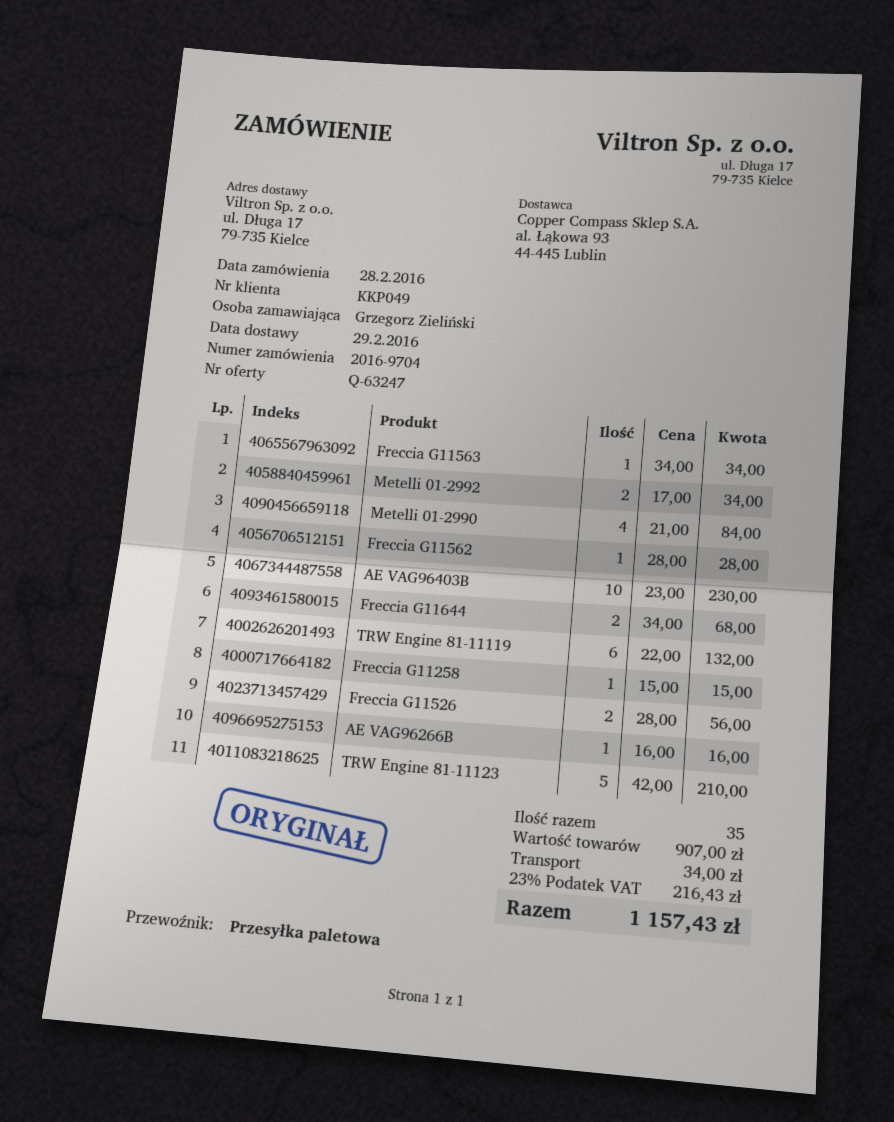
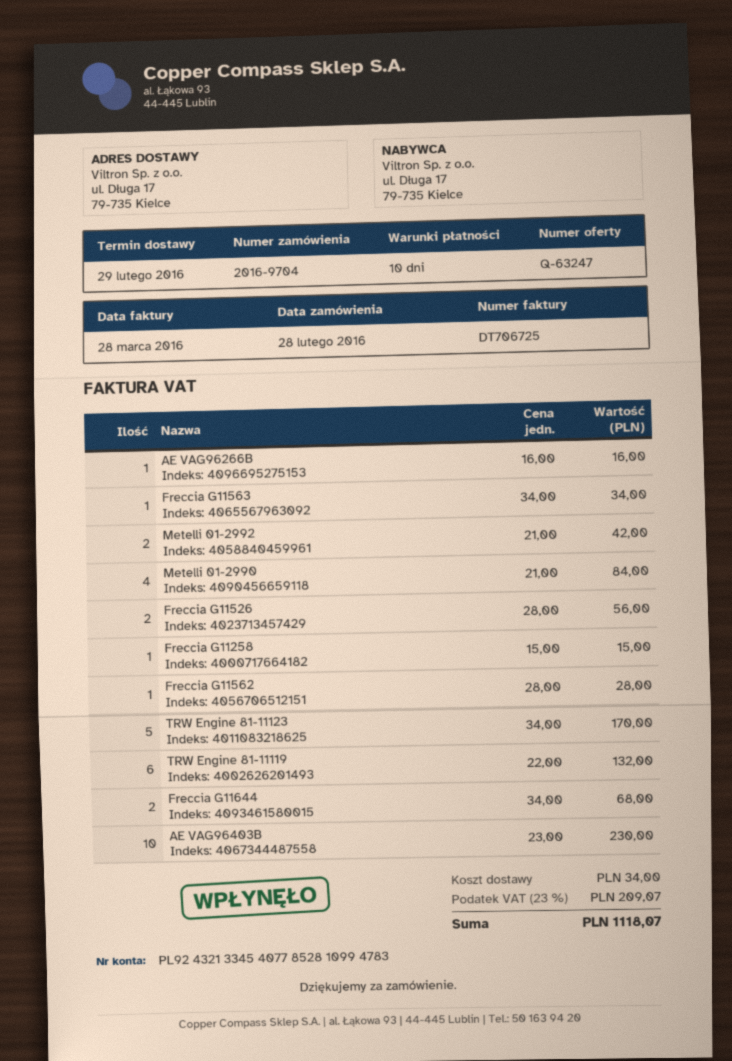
Metelli 01-2992: 2 x 17.00 = 34.00 -> 2 x 21.00 = 42.00
TRW Engine 81-11123: 5 x 42.00 = 210.00 -> 5 x 34.00 = 170.00
tax: 23% = 216.43 -> 23% = 209.07
total: 1157.43 -> 1118.07

